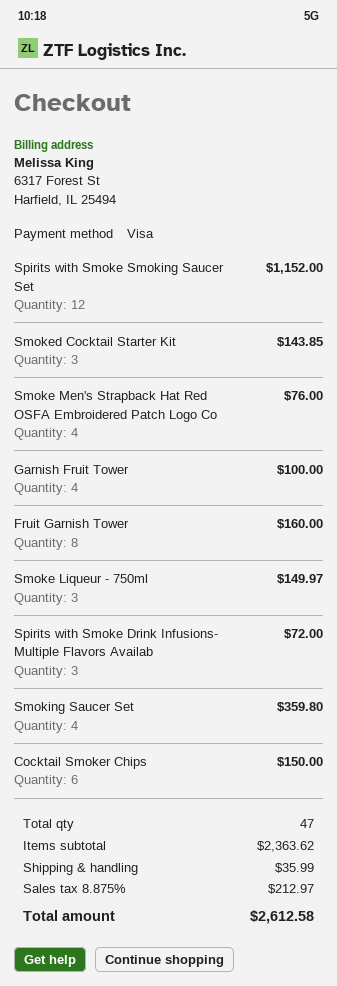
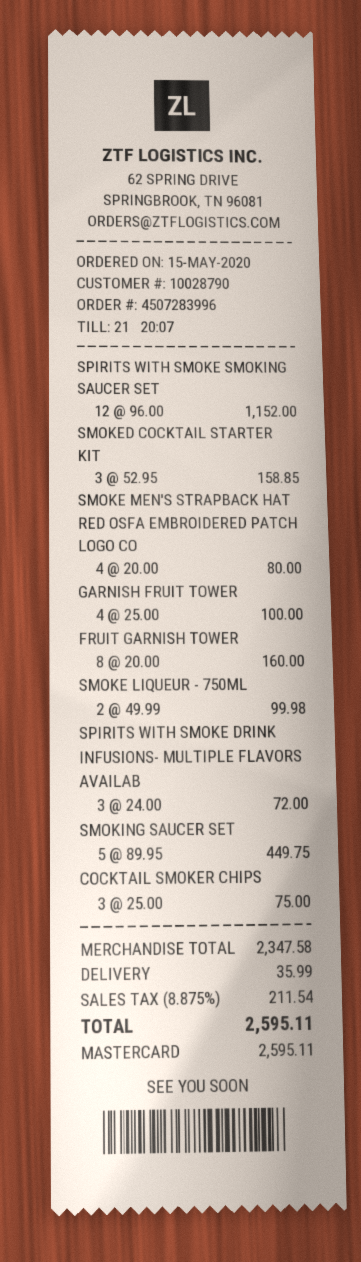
payment method: Visa -> Mastercard
Smoked Cocktail Starter Kit: 3 for 143.85 -> 3 for 158.85
Smoke Men's Strapback Hat Red OSFA Embroidered Patch Logo Co: 4 for 76.00 -> 4 for 80.00
Smoke Liqueur - 750ml: 3 for 149.97 -> 2 for 99.98
Smoking Saucer Set: 4 for 359.80 -> 5 for 449.75
Cocktail Smoker Chips: 6 for 150.00 -> 3 for 75.00
subtotal: 2363.62 -> 2347.58
tax: 8.875% = 212.97 -> 8.875% = 211.54
total: 2612.58 -> 2595.11

